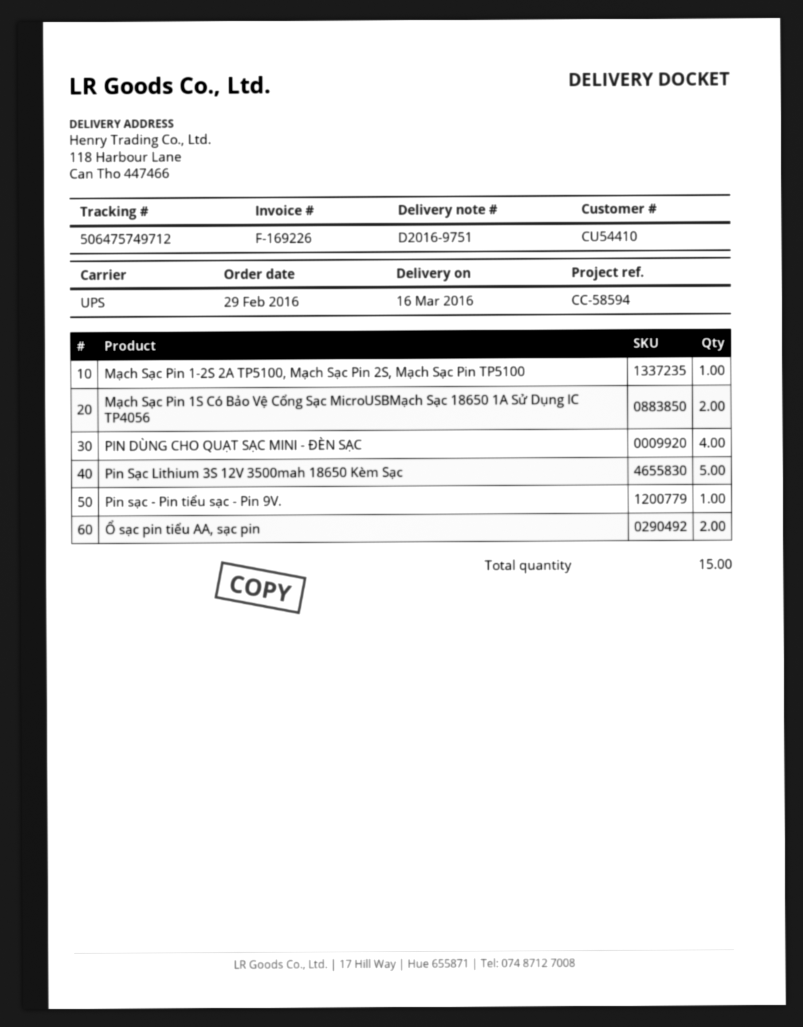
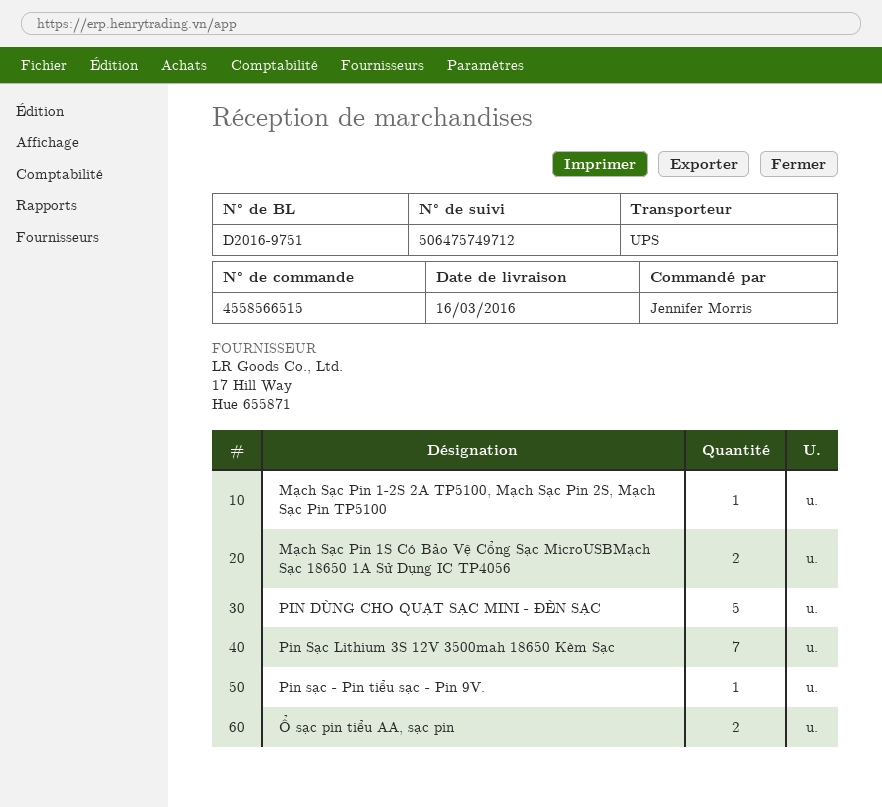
PIN DÙNG CHO QUẠT SẠC MINI - ĐÈN SẠC: 4 -> 5
Pin Sạc Lithium 3S 12V 3500mah 18650 Kèm Sạc: 5 -> 7

